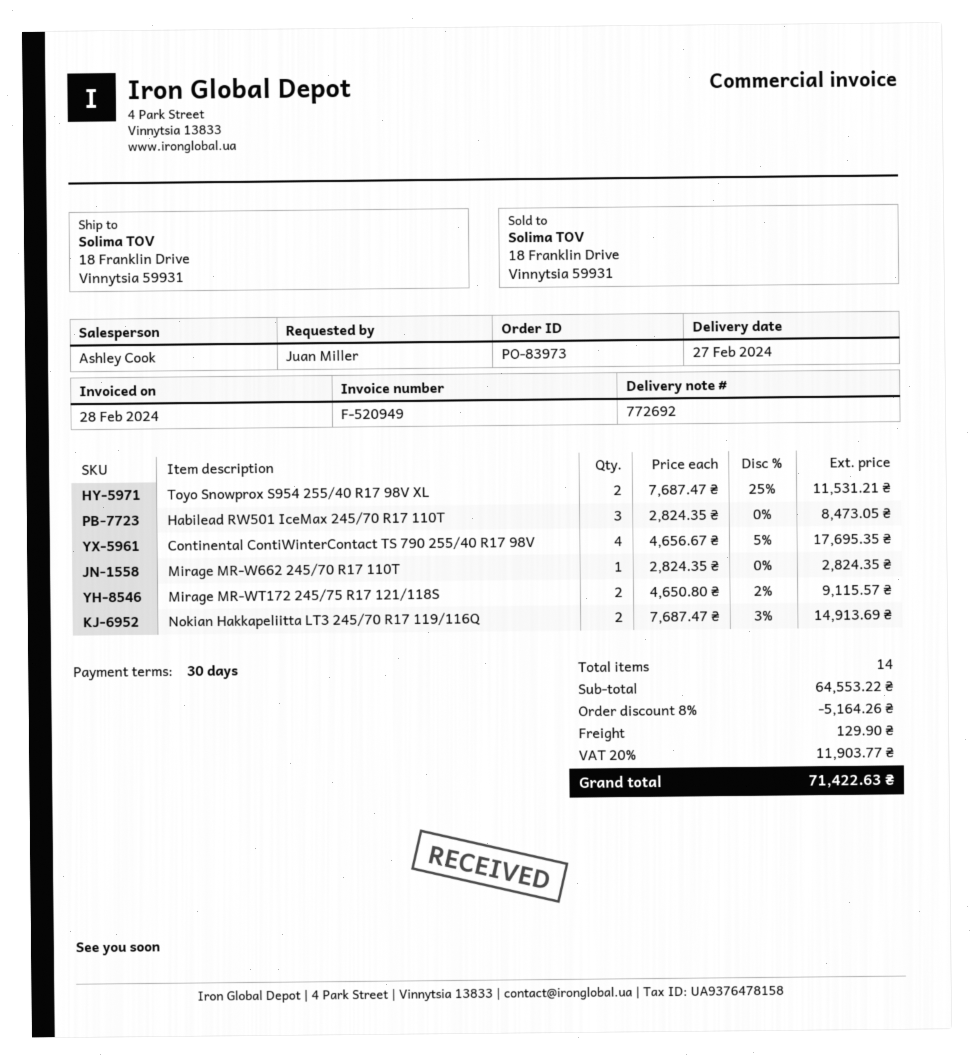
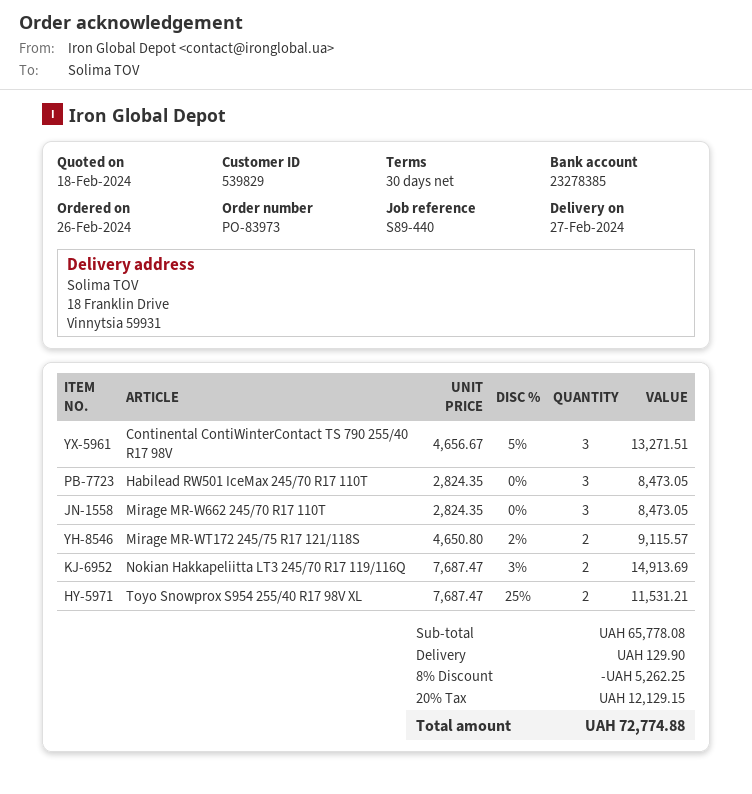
Continental ContiWinterContact TS 790 255/40 R17 98V: 4 x 4656.67 - 5% = 17695.35 -> 3 x 4656.67 - 5% = 13271.51
Mirage MR-W662 245/70 R17 110T: 1 x 2824.35 = 2824.35 -> 3 x 2824.35 = 8473.05
subtotal: 64553.22 -> 65778.08
discount: 8% = 5164.26 -> 8% = 5262.25
tax: 20% = 11903.77 -> 20% = 12129.15
total: 71422.63 -> 72774.88

